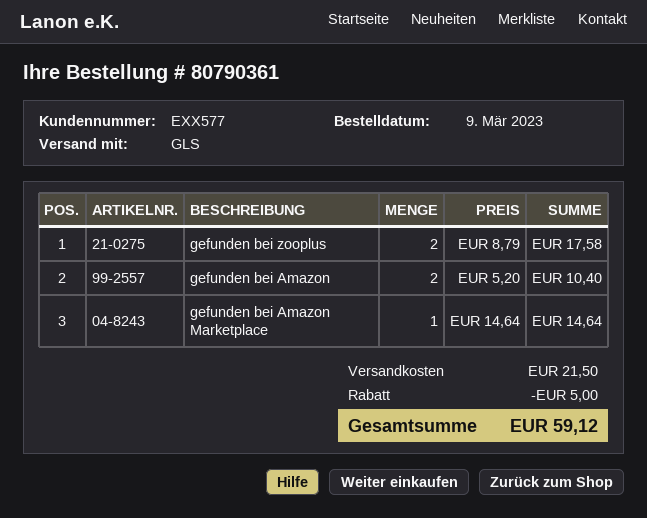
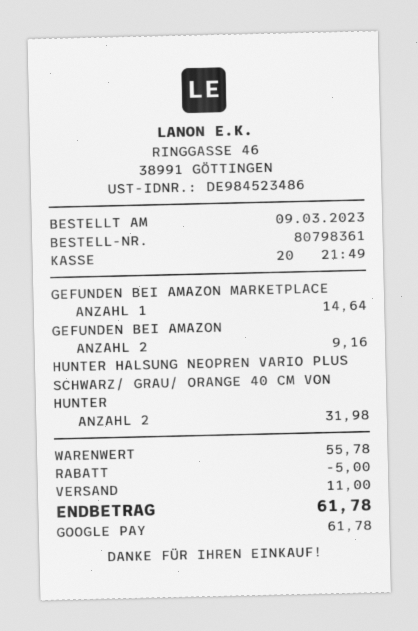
order number: 80790361 -> 80798361
gefunden bei zooplus: 2 for 17.58 -> none
gefunden bei Amazon: 2 for 10.40 -> 2 for 9.16
HUNTER HALSUNG NEOPREN VARIO PLUS SCHWARZ/ GRAU/ ORANGE 40 CM VON HUNTER: none -> 2 for 31.98
shipping: 21.50 -> 11.00
total: 59.12 -> 61.78

